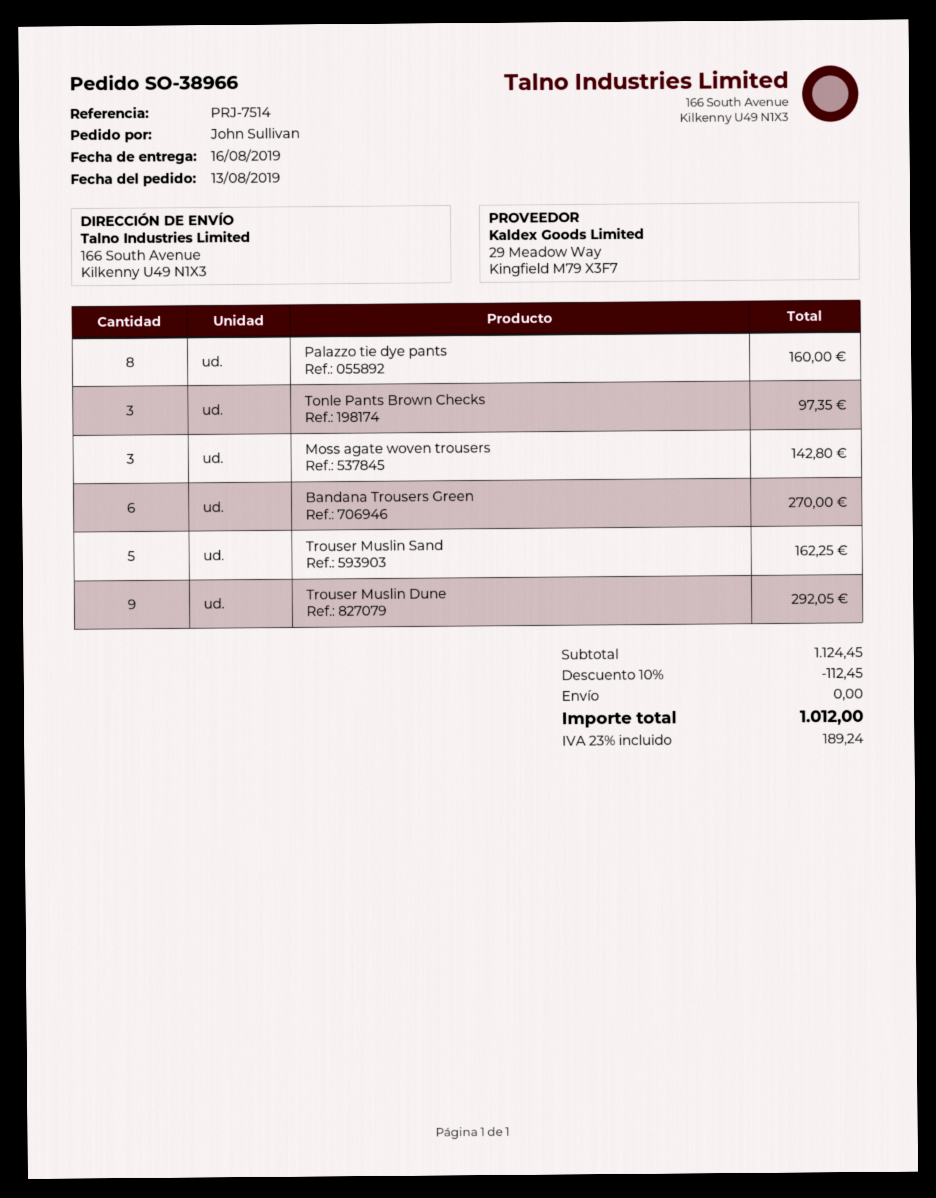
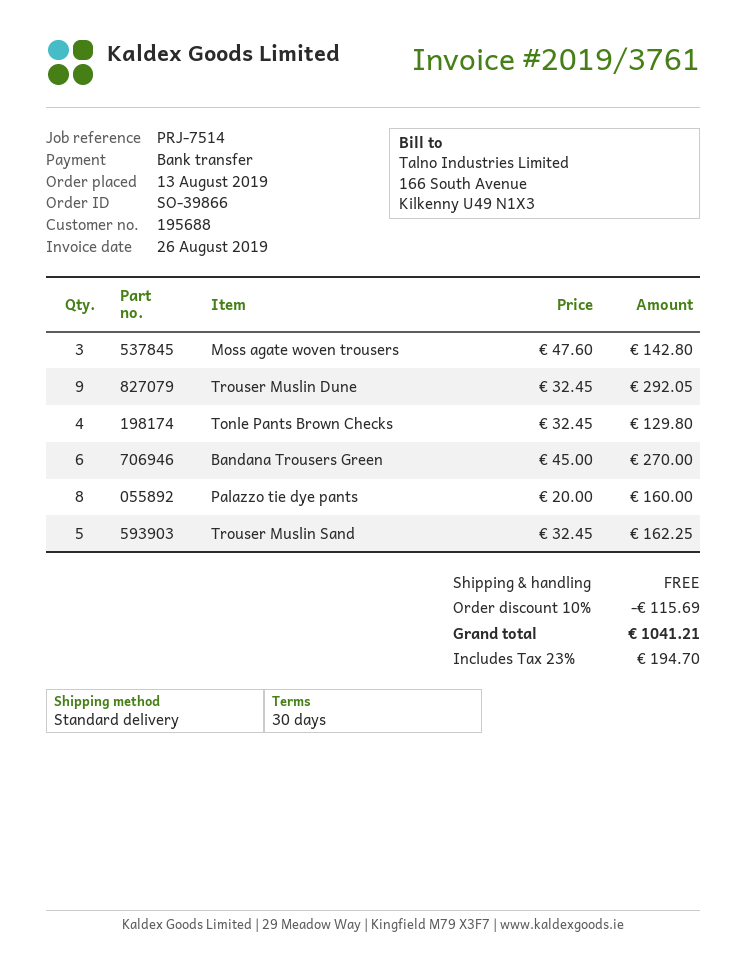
order number: SO-38966 -> SO-39866
Tonle Pants Brown Checks: 3 for 97.35 -> 4 for 129.80
discount: 10% = 112.45 -> 10% = 115.69
tax: 23% = 189.24 -> 23% = 194.70
total: 1012.00 -> 1041.21

